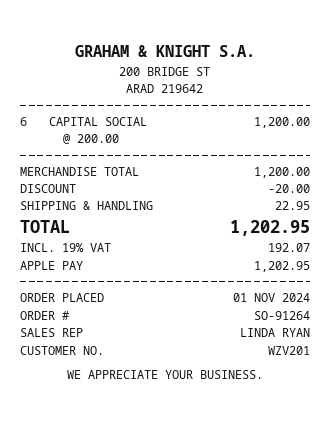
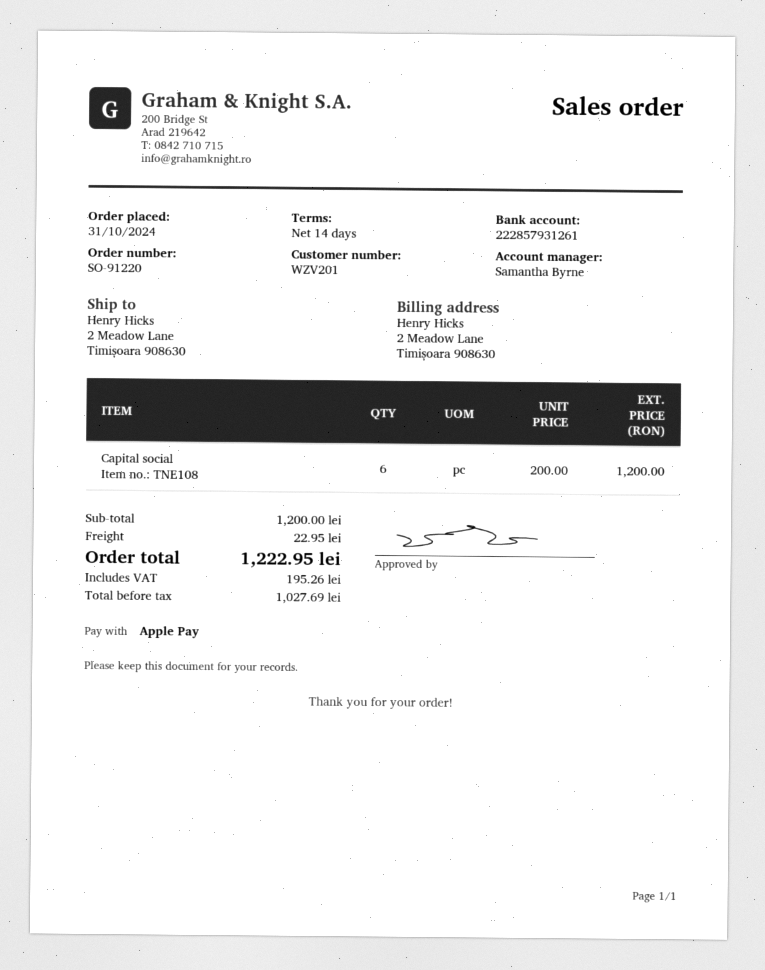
order number: SO-91264 -> SO-91220
order date: 2024-11-01 -> 2024-10-31
sales rep: LINDA RYAN -> Samantha Byrne
discount: 20.00 -> none
tax: 192.07 -> 195.26
total: 1202.95 -> 1222.95

